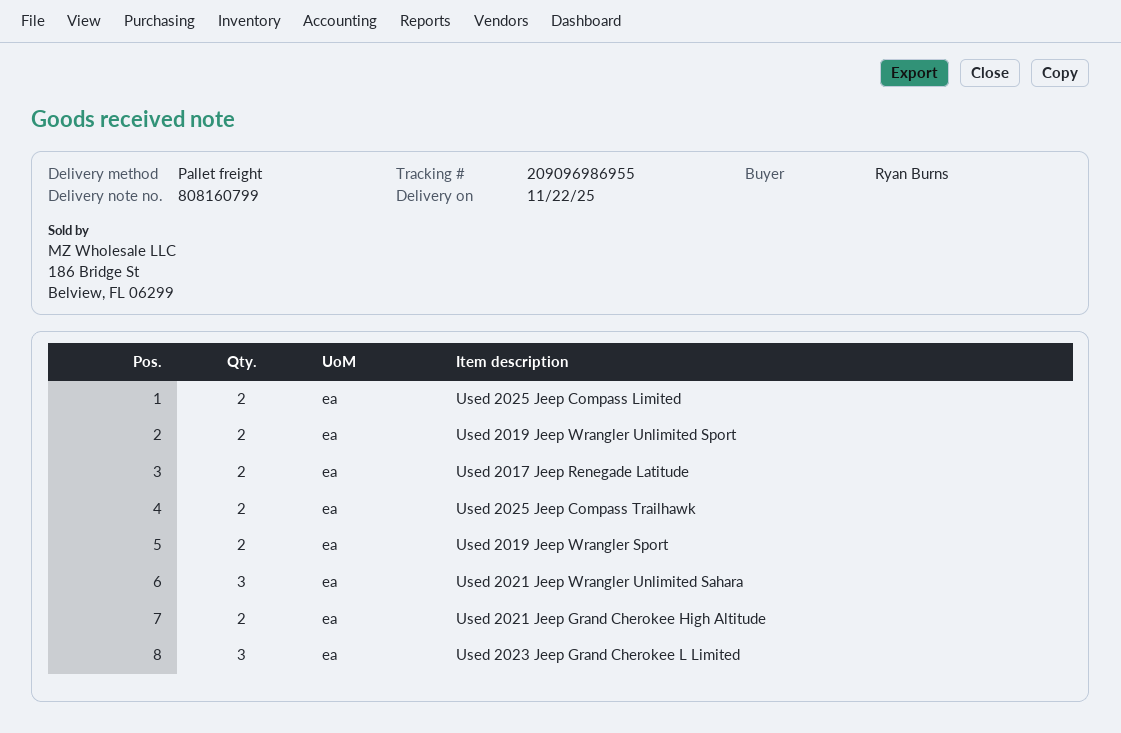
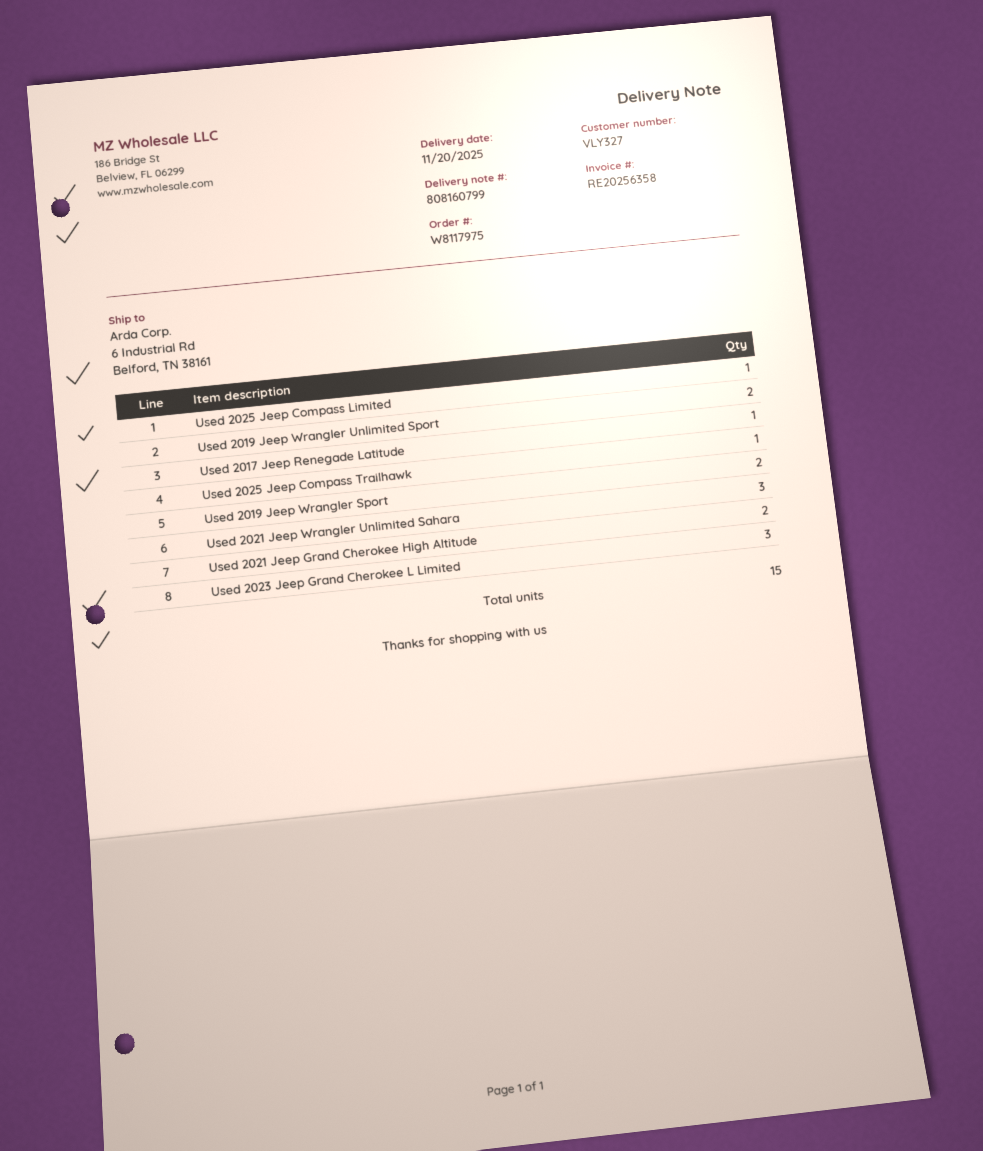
delivery date: 2025-11-22 -> 2025-11-20
Used 2025 Jeep Compass Limited: 2 -> 1
Used 2017 Jeep Renegade Latitude: 2 -> 1
Used 2025 Jeep Compass Trailhawk: 2 -> 1

